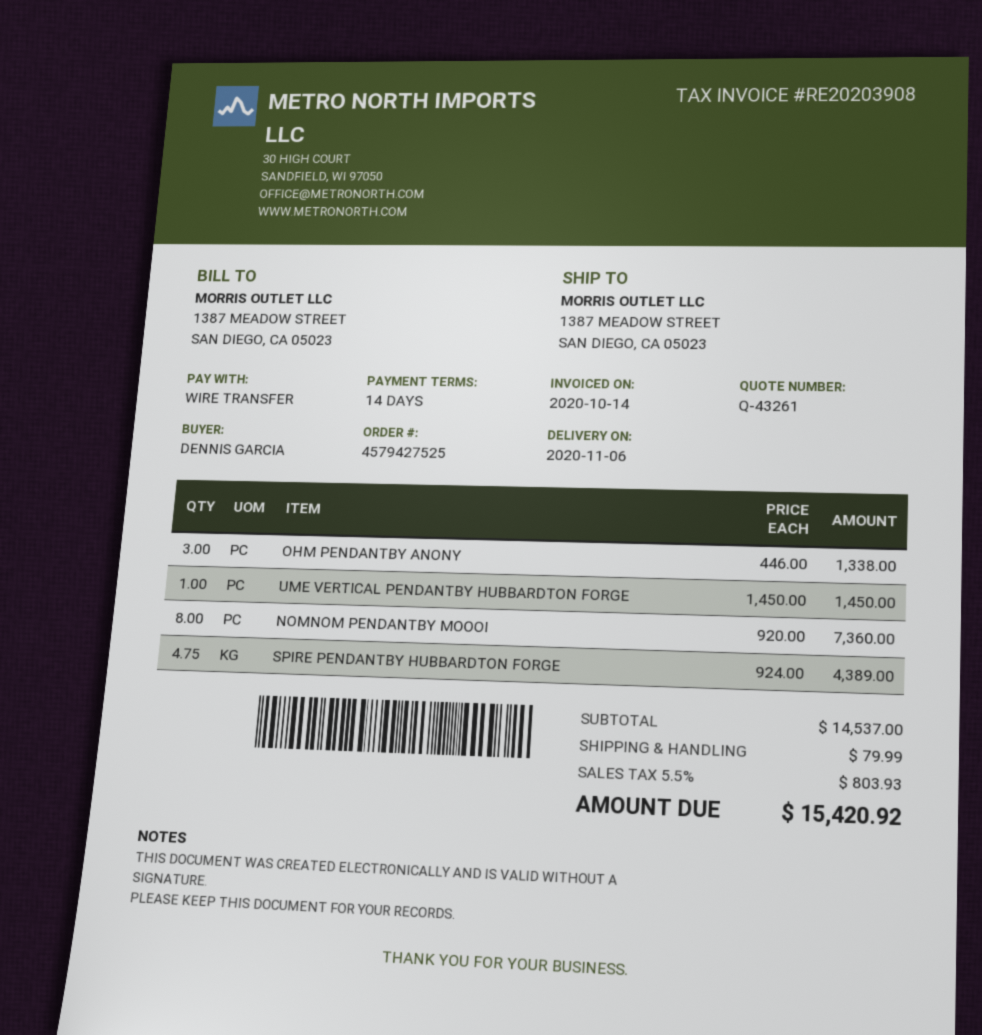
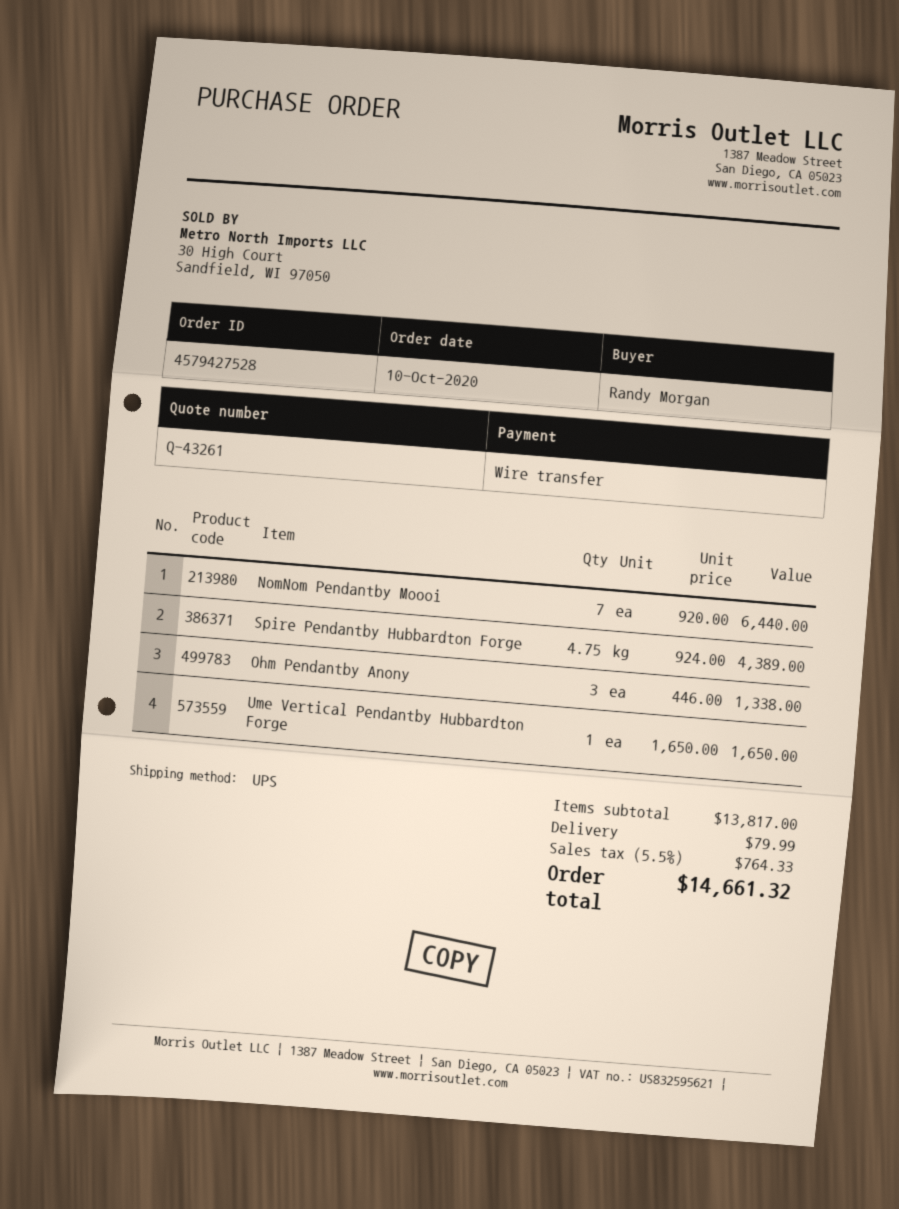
order number: 4579427525 -> 4579427528
ordered by: DENNIS GARCIA -> Randy Morgan
UME VERTICAL PENDANTBY HUBBARDTON FORGE: 1 x 1450.00 = 1450.00 -> 1 x 1650.00 = 1650.00
NOMNOM PENDANTBY MOOOI: 8 x 920.00 = 7360.00 -> 7 x 920.00 = 6440.00
subtotal: 14537.00 -> 13817.00
tax: 5.5% = 803.93 -> 5.5% = 764.33
total: 15420.92 -> 14661.32

